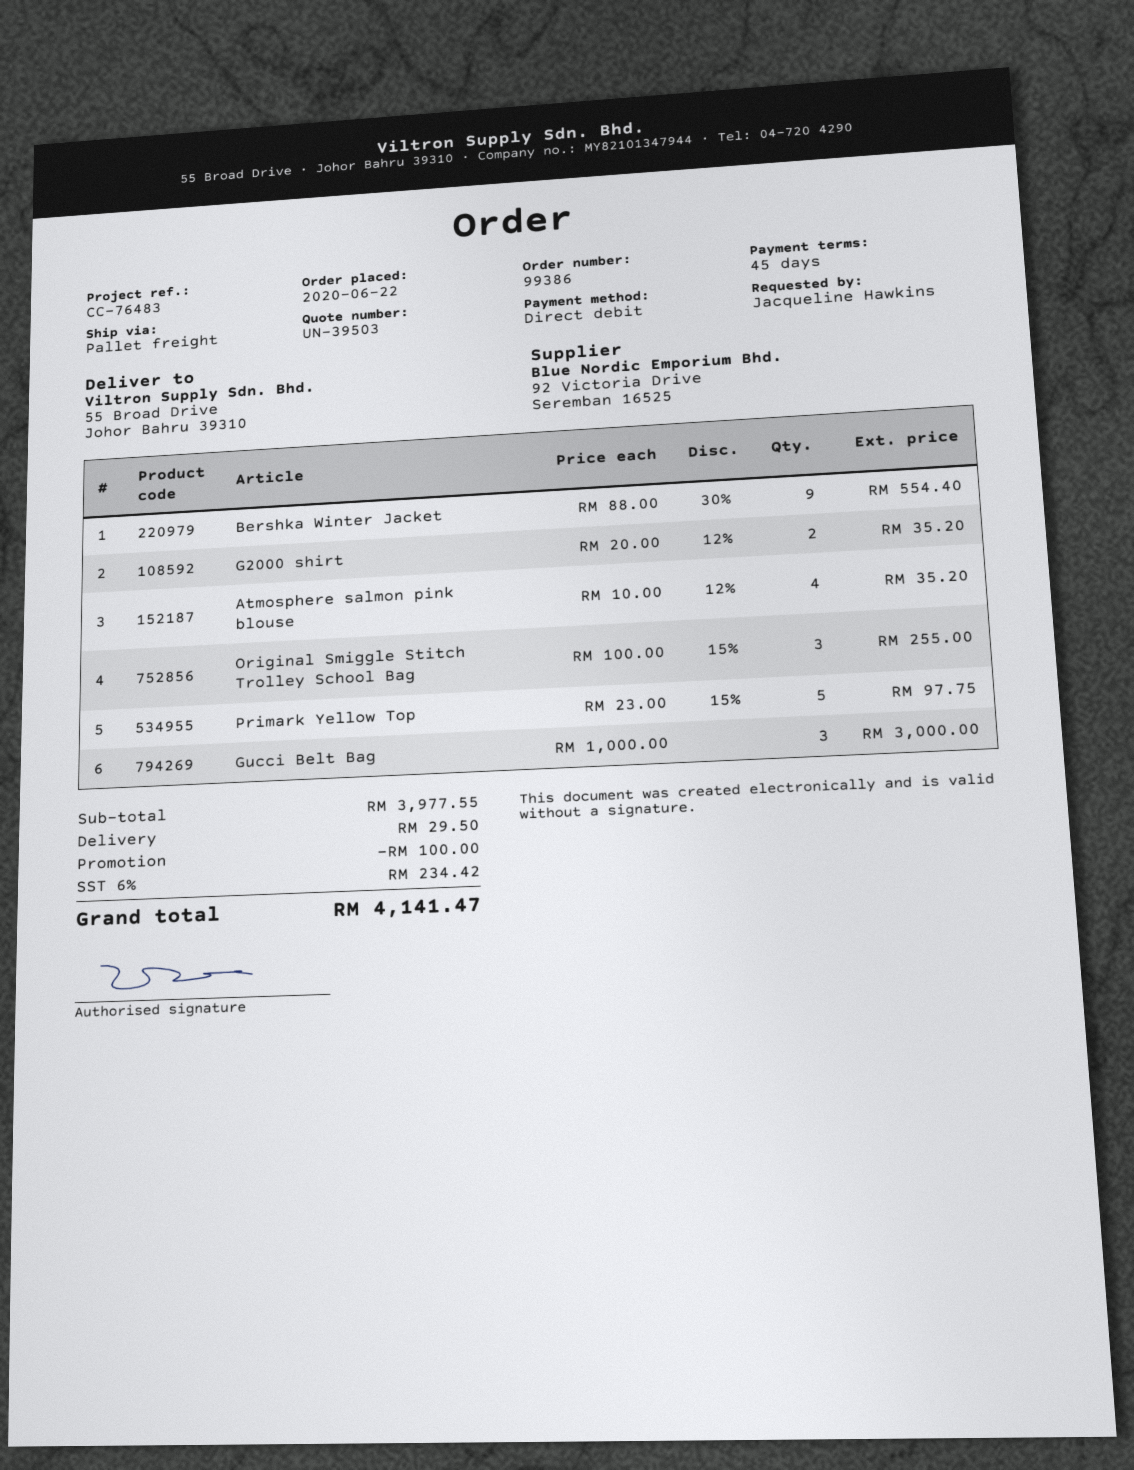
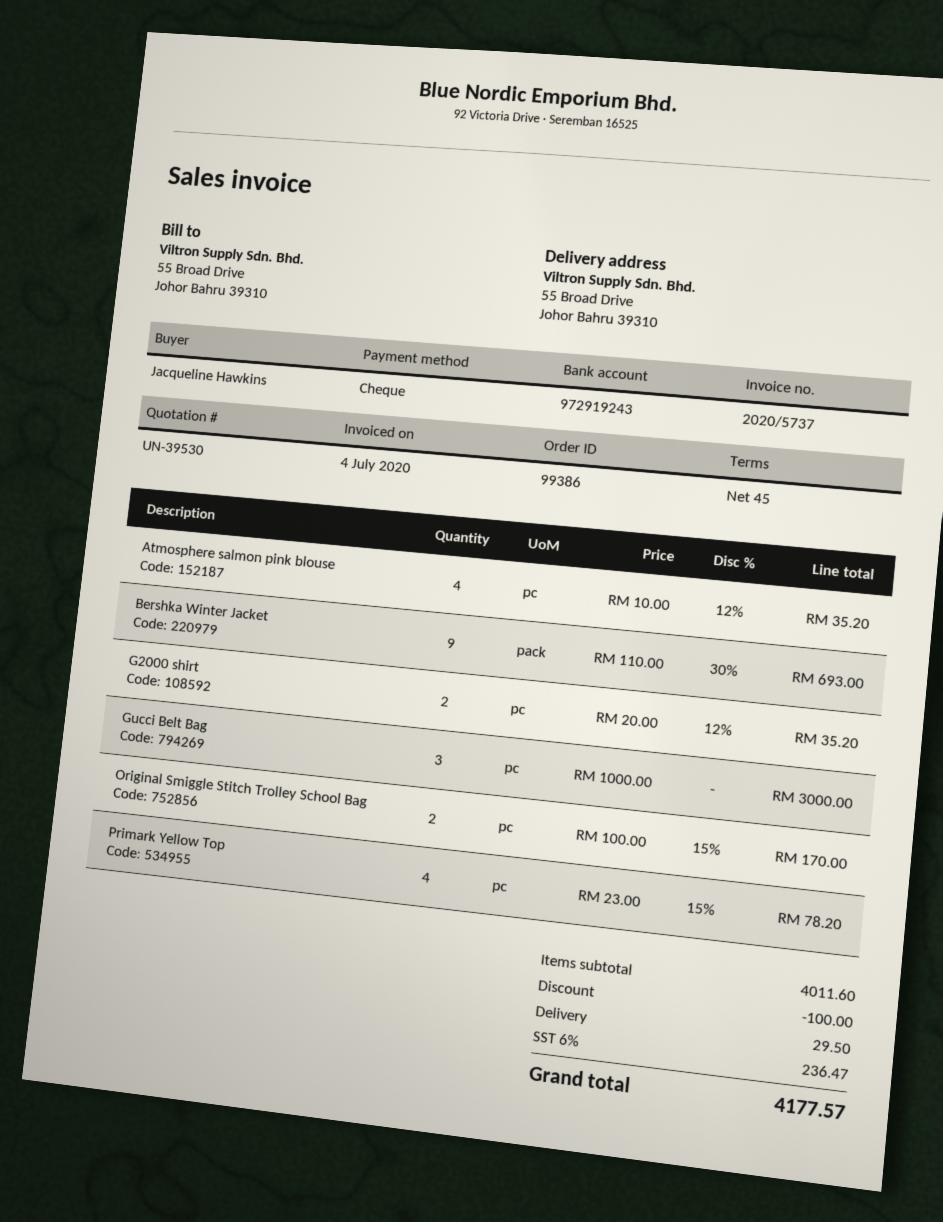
quote number: UN-39503 -> UN-39530
payment method: direct debit -> cheque
Bershka Winter Jacket: 9 x 88.00 - 30% = 554.40 -> 9 x 110.00 - 30% = 693.00
Original Smiggle Stitch Trolley School Bag: 3 x 100.00 - 15% = 255.00 -> 2 x 100.00 - 15% = 170.00
Primark Yellow Top: 5 x 23.00 - 15% = 97.75 -> 4 x 23.00 - 15% = 78.20
subtotal: 3977.55 -> 4011.60
tax: 6% = 234.42 -> 6% = 236.47
total: 4141.47 -> 4177.57

